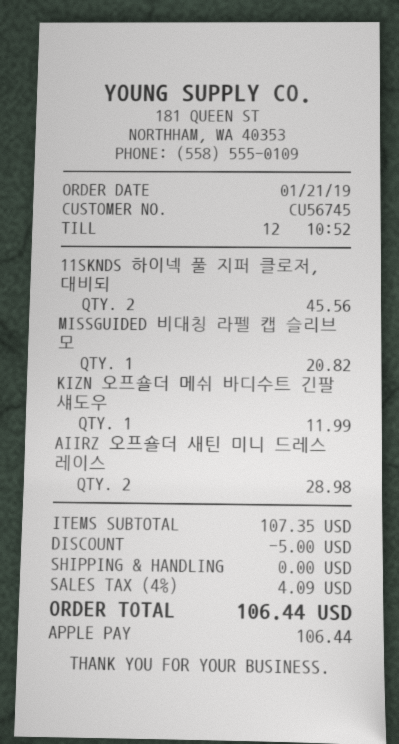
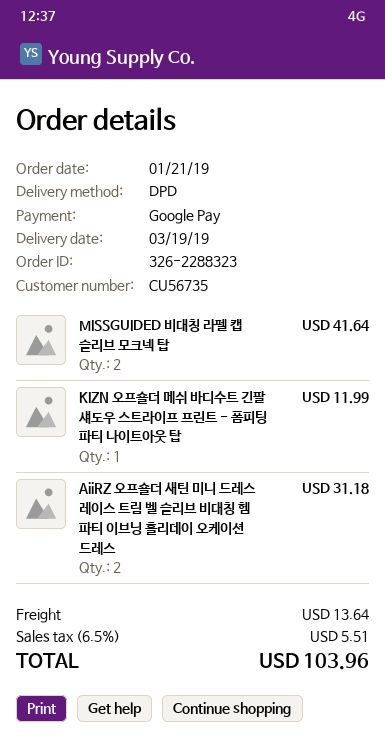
customer number: CU56745 -> CU56735
payment method: Apple Pay -> Google Pay
11SKNDS 하이넥 풀 지퍼 클로저, 대비되: 2 for 45.56 -> none
MISSGUIDED 비대칭 라펠 캡 슬리브 모: 1 for 20.82 -> 2 for 41.64
AIIRZ 오프숄더 새틴 미니 드레스 레이스: 2 for 28.98 -> 2 for 31.18
discount: 5.00 -> none
shipping: 0.00 -> 13.64
tax: 4% = 4.09 -> 6.5% = 5.51
total: 106.44 -> 103.96

